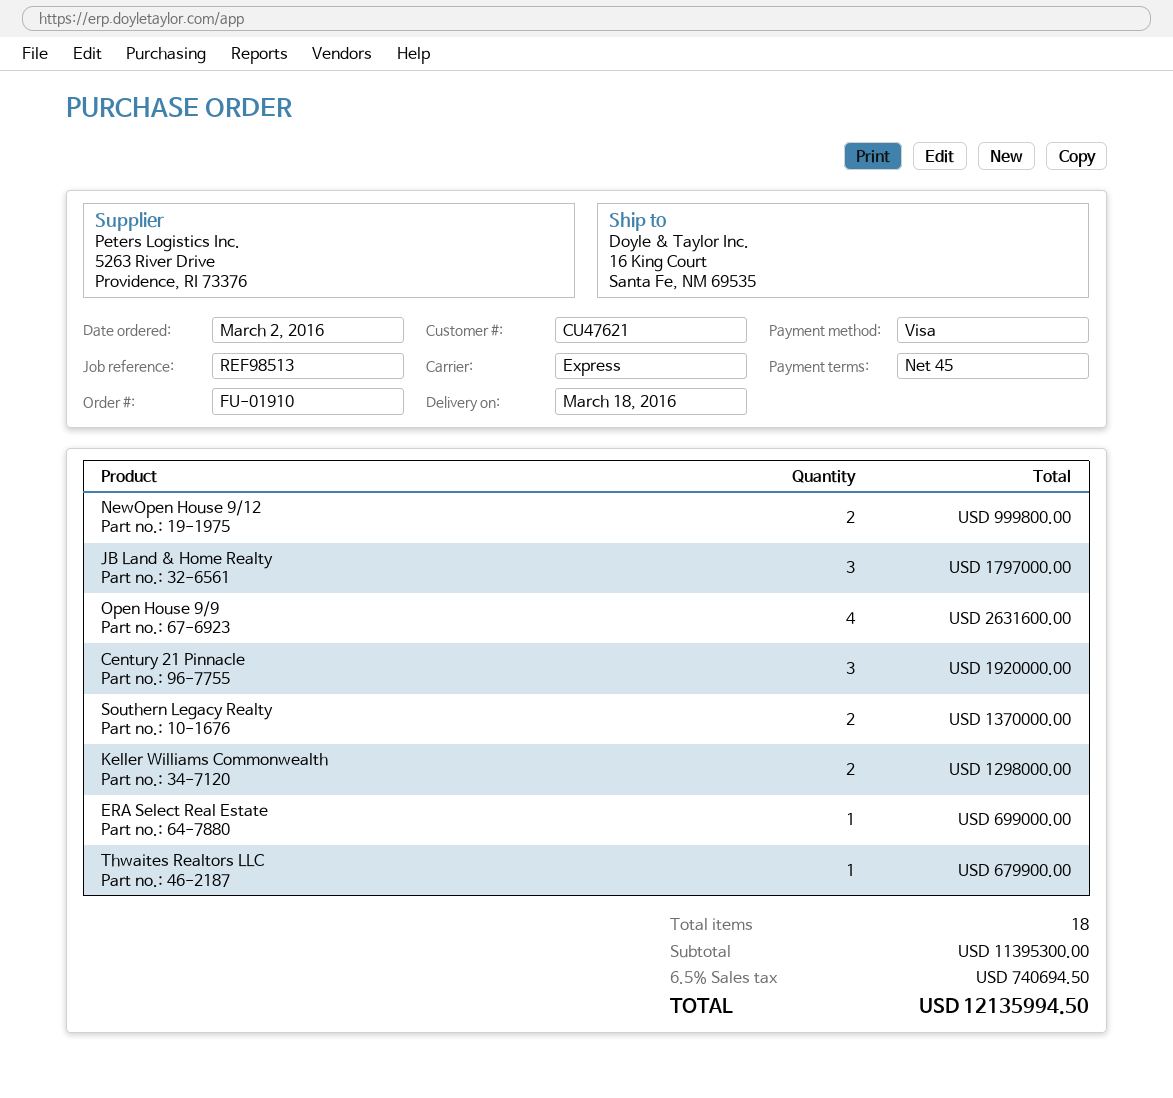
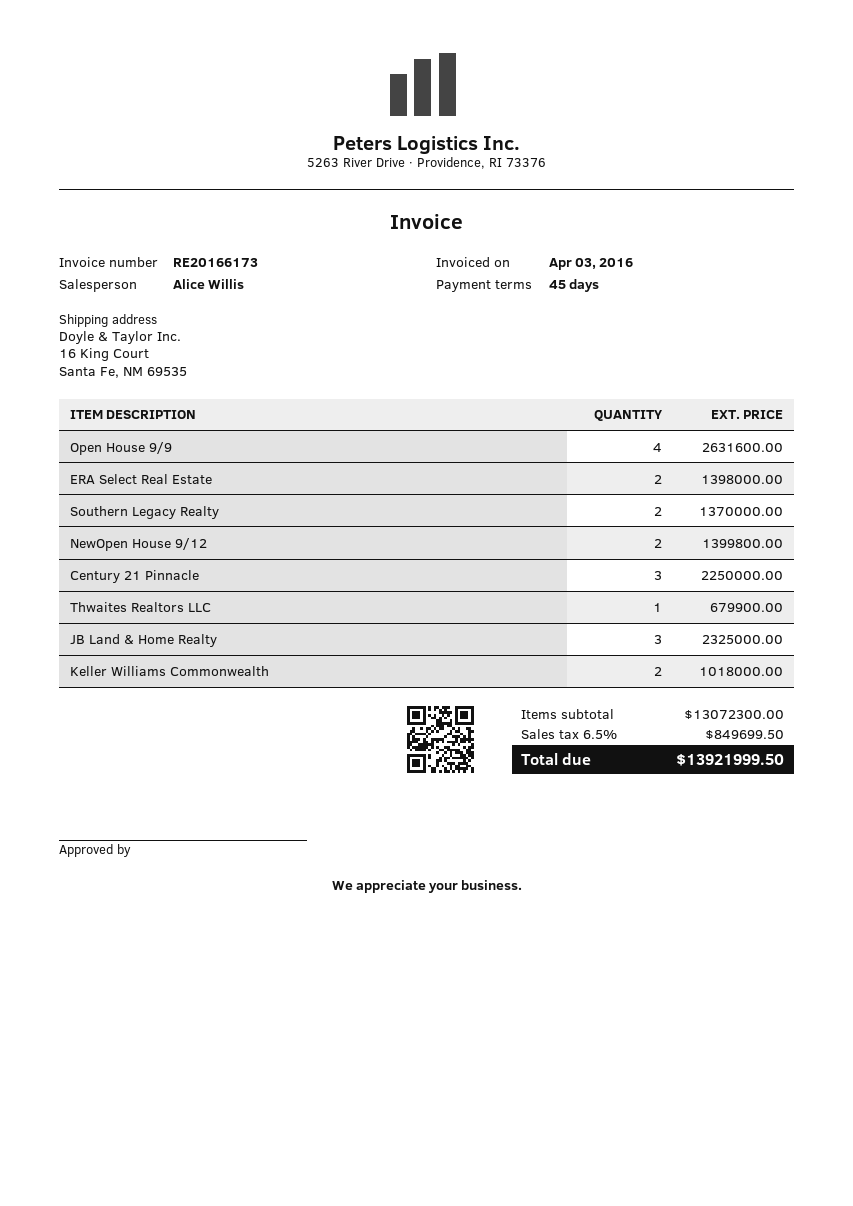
NewOpen House 9/12: 2 for 999800.00 -> 2 for 1399800.00
JB Land & Home Realty: 3 for 1797000.00 -> 3 for 2325000.00
Century 21 Pinnacle: 3 for 1920000.00 -> 3 for 2250000.00
Keller Williams Commonwealth: 2 for 1298000.00 -> 2 for 1018000.00
ERA Select Real Estate: 1 for 699000.00 -> 2 for 1398000.00
subtotal: 11395300.00 -> 13072300.00
tax: 6.5% = 740694.50 -> 6.5% = 849699.50
total: 12135994.50 -> 13921999.50

